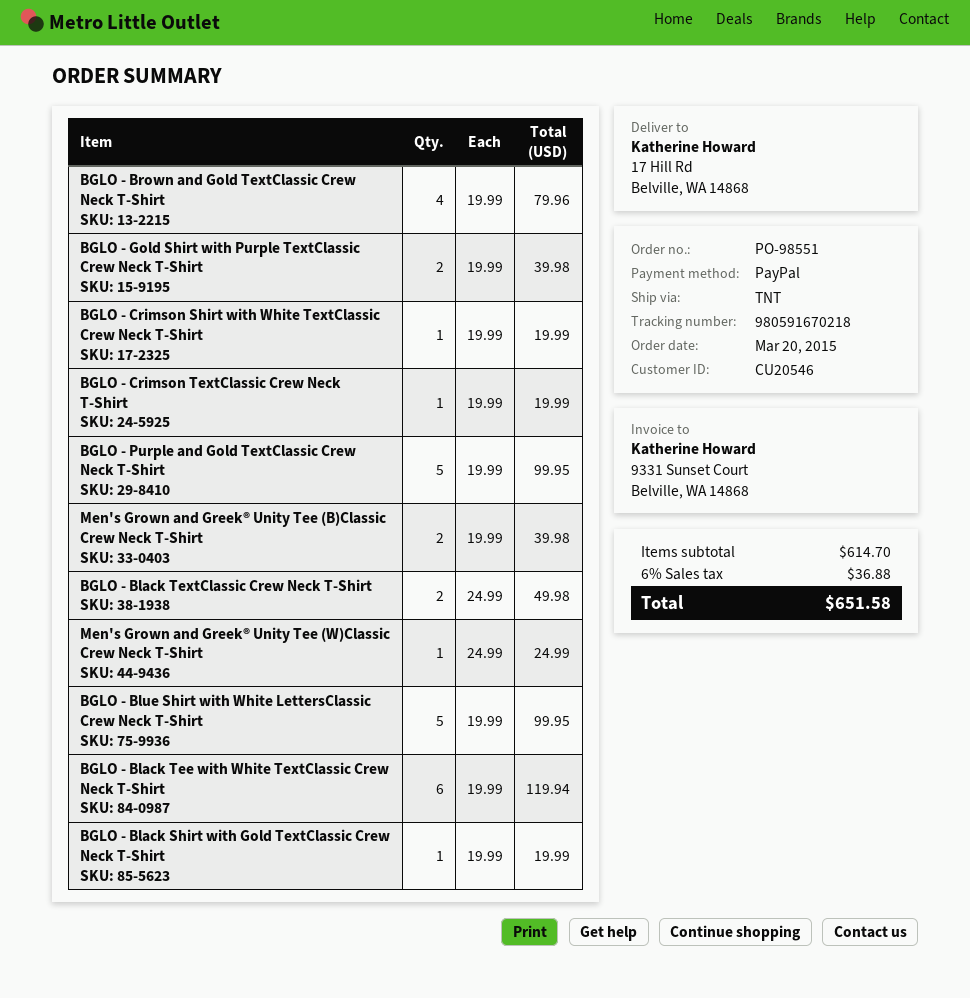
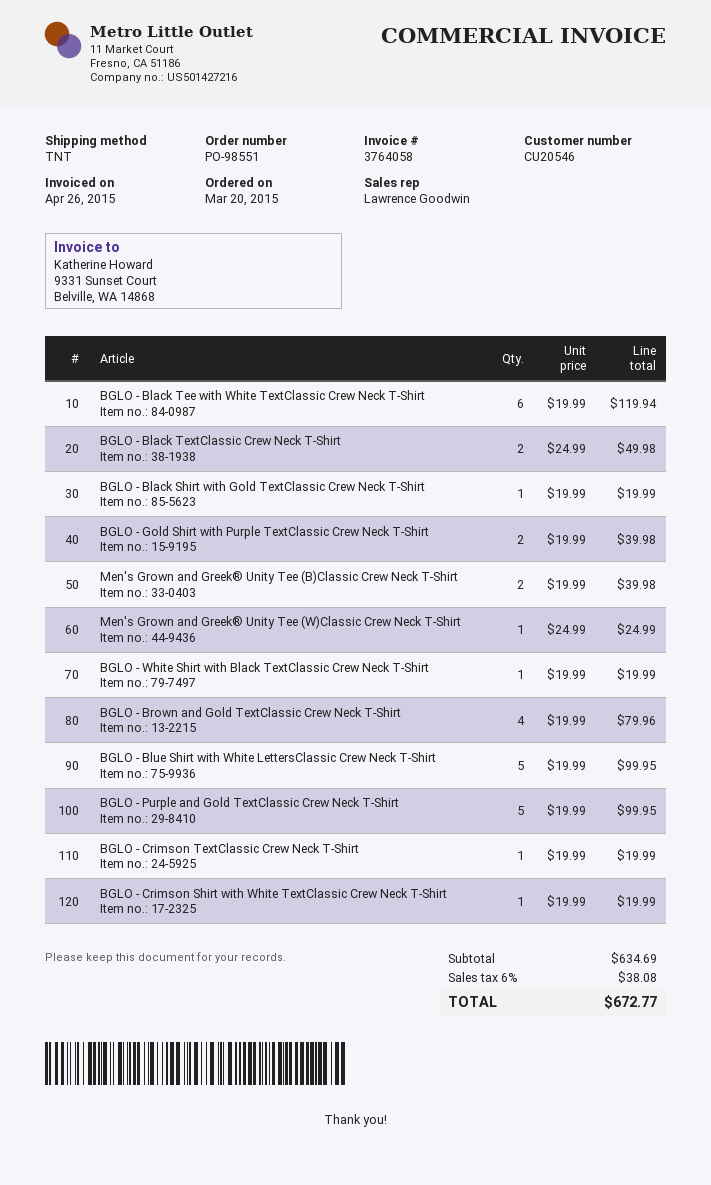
BGLO - White Shirt with Black TextClassic Crew Neck T-Shirt: none -> 1 x 19.99 = 19.99
subtotal: 614.70 -> 634.69
tax: 6% = 36.88 -> 6% = 38.08
total: 651.58 -> 672.77

